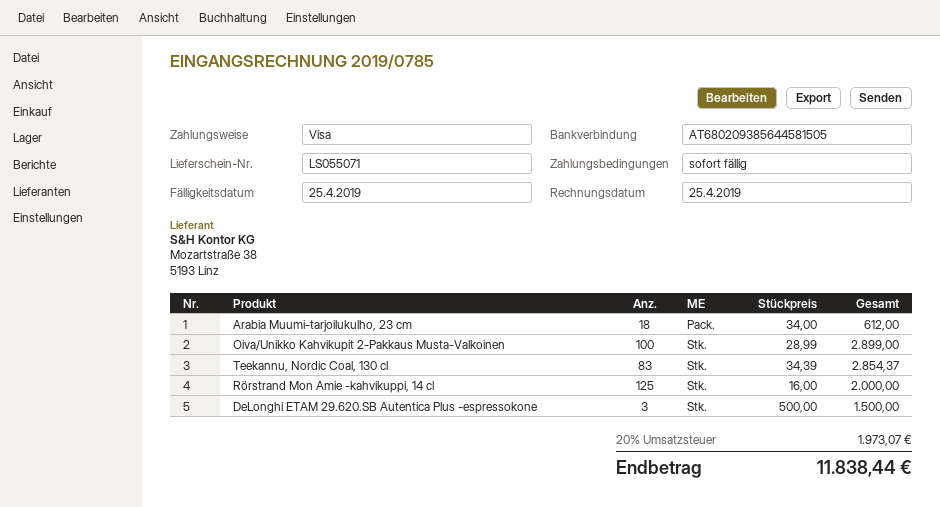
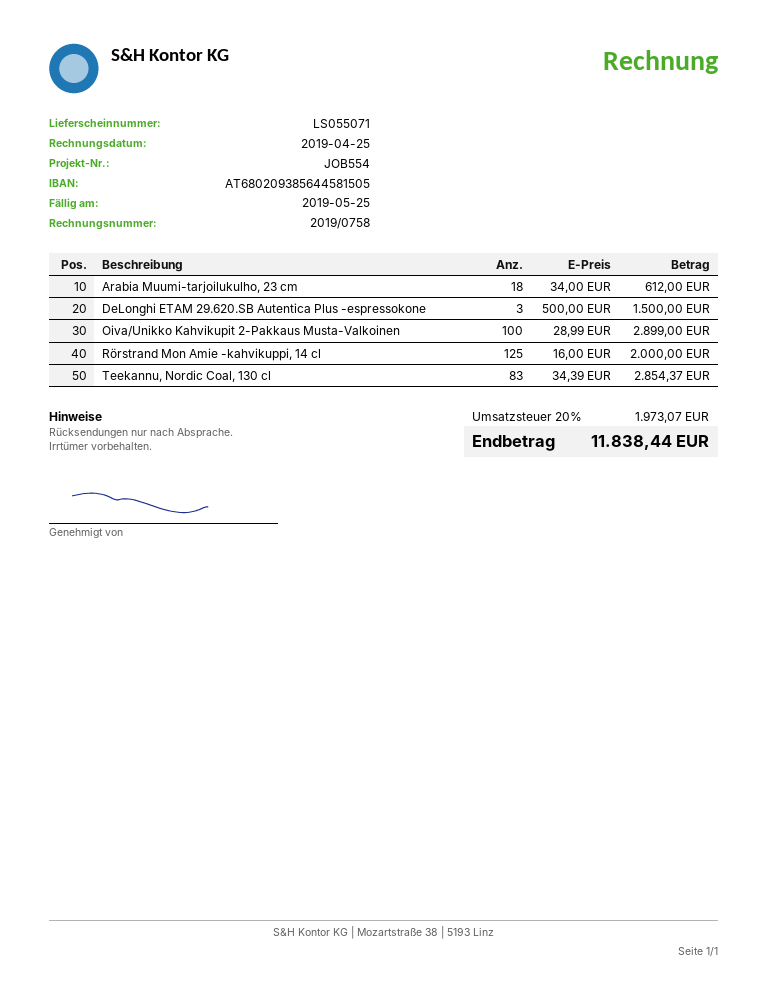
invoice number: 2019/0785 -> 2019/0758
due date: 2019-04-25 -> 2019-05-25

